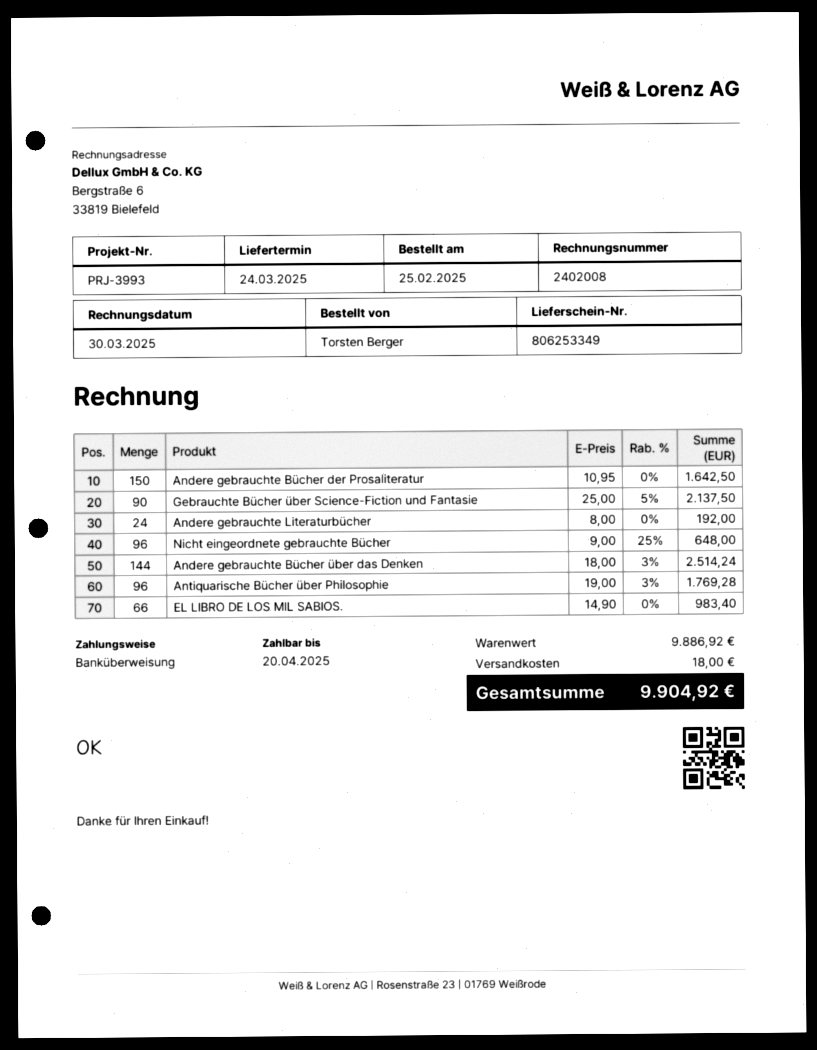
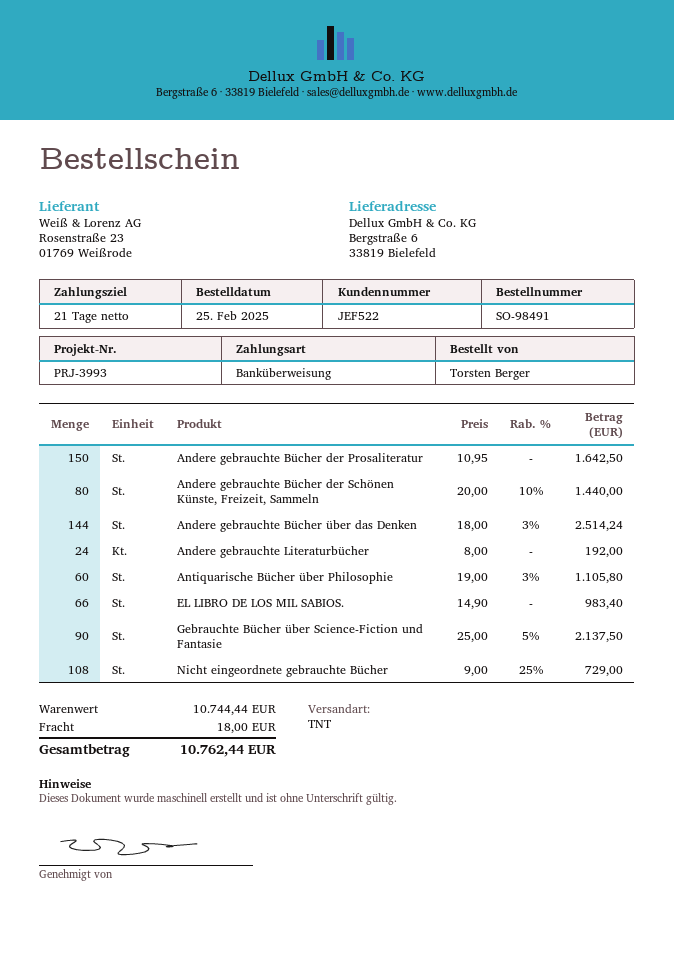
Nicht eingeordnete gebrauchte Bücher: 96 x 9.00 - 25% = 648.00 -> 108 x 9.00 - 25% = 729.00
Antiquarische Bücher über Philosophie: 96 x 19.00 - 3% = 1769.28 -> 60 x 19.00 - 3% = 1105.80
Andere gebrauchte Bücher der Schönen Künste, Freizeit, Sammeln: none -> 80 x 20.00 - 10% = 1440.00
subtotal: 9886.92 -> 10744.44
total: 9904.92 -> 10762.44

